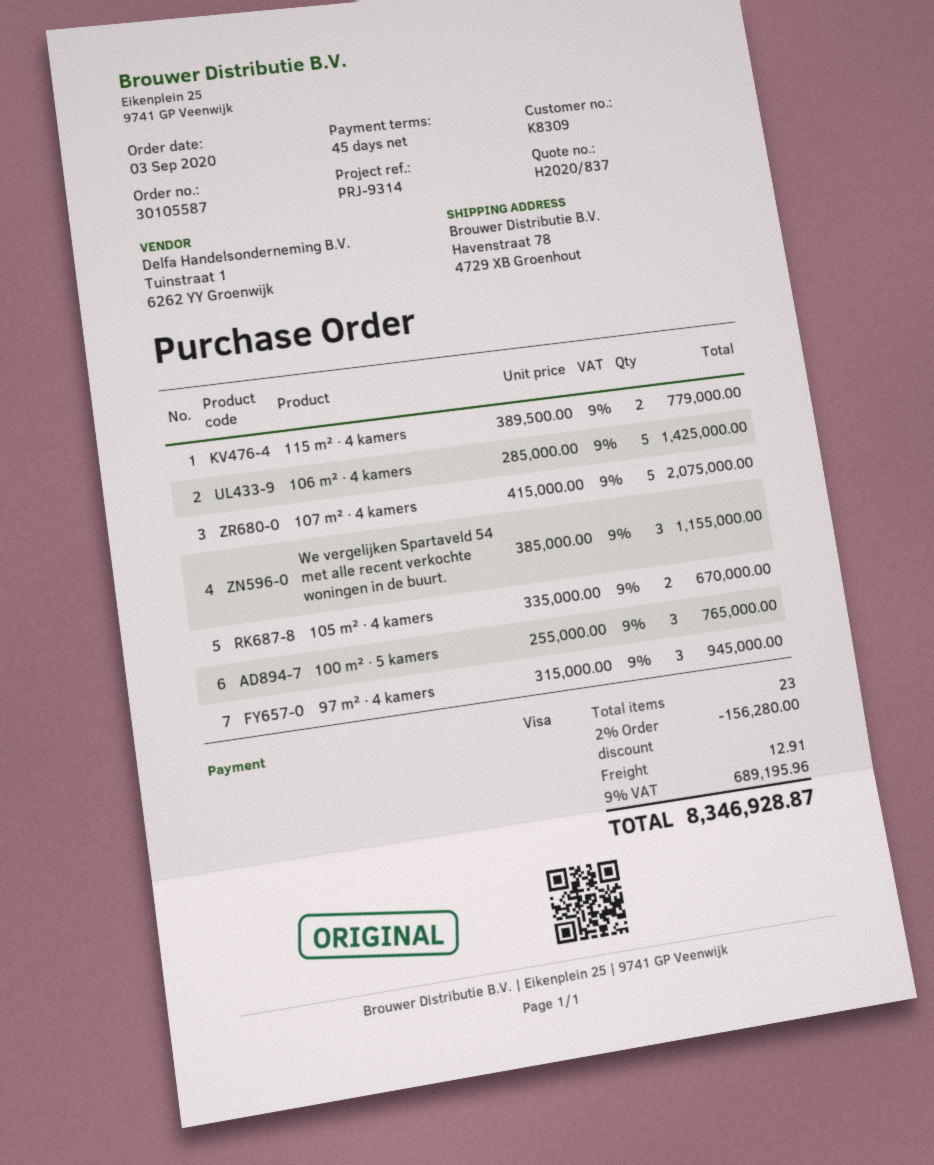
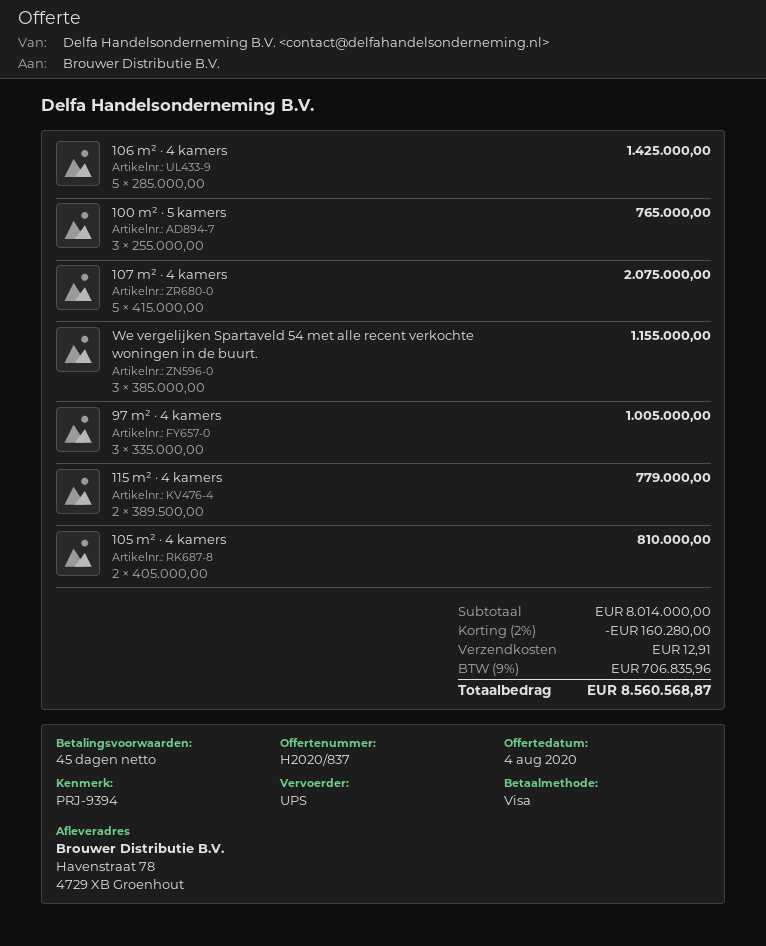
reference: PRJ-9314 -> PRJ-9394
105 m² · 4 kamers: 2 x 335000.00 = 670000.00 -> 2 x 405000.00 = 810000.00
97 m² · 4 kamers: 3 x 315000.00 = 945000.00 -> 3 x 335000.00 = 1005000.00
discount: 2% = 156280.00 -> 2% = 160280.00
tax: 9% = 689195.96 -> 9% = 706835.96
total: 8346928.87 -> 8560568.87

